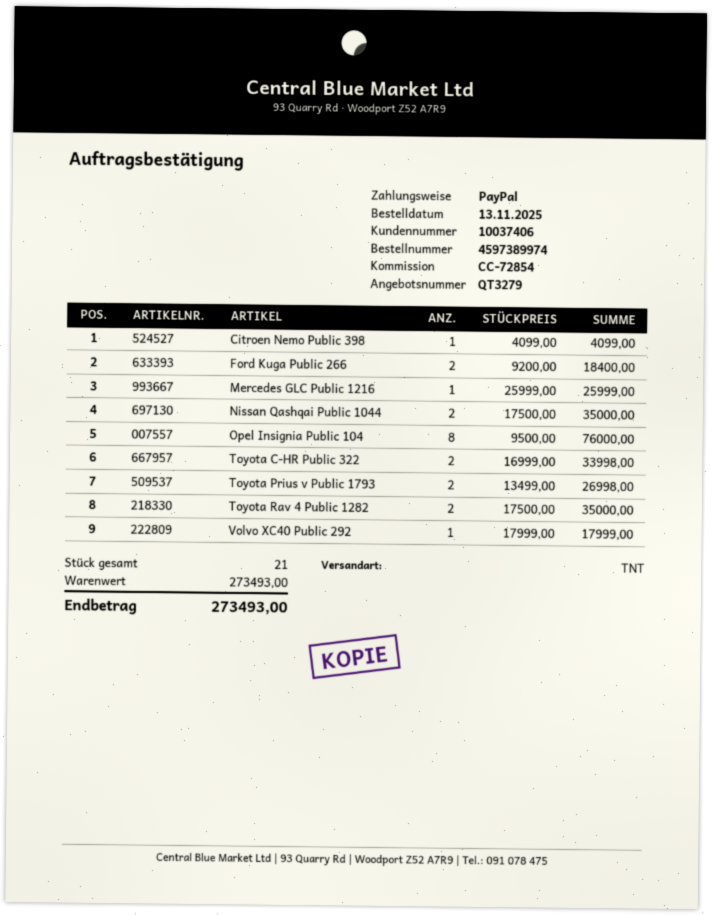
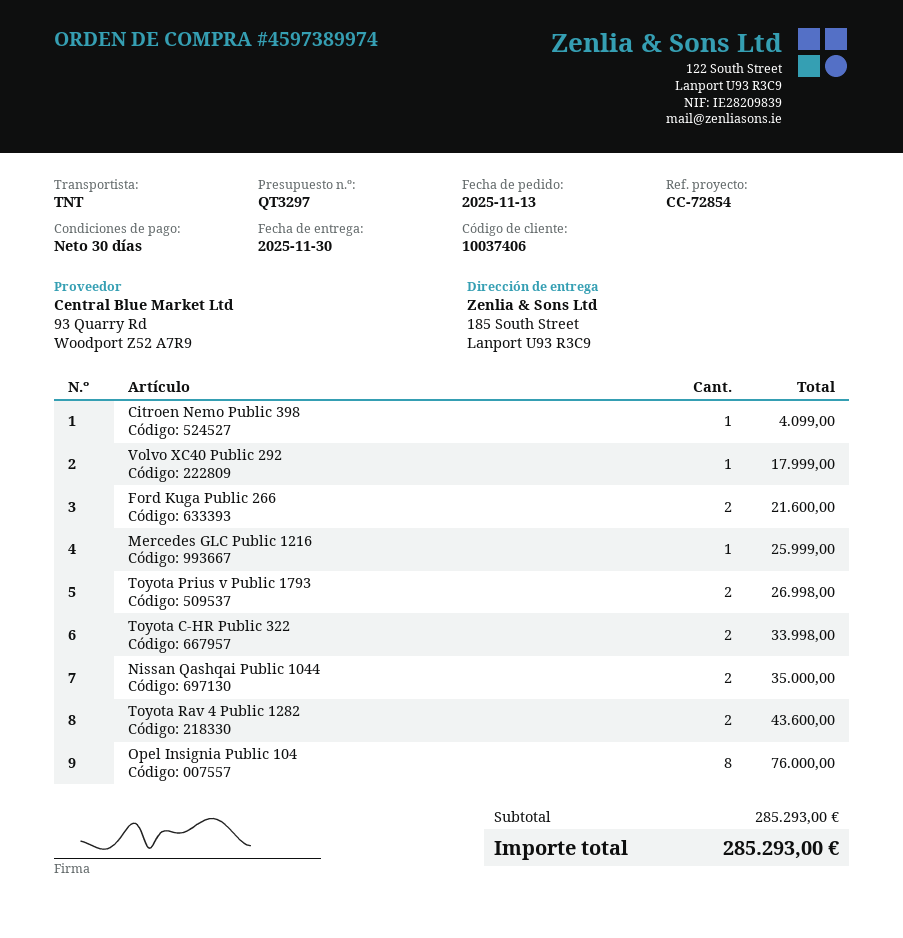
quote number: QT3279 -> QT3297
Ford Kuga Public 266: 2 for 18400.00 -> 2 for 21600.00
Toyota Rav 4 Public 1282: 2 for 35000.00 -> 2 for 43600.00
subtotal: 273493.00 -> 285293.00
total: 273493.00 -> 285293.00

